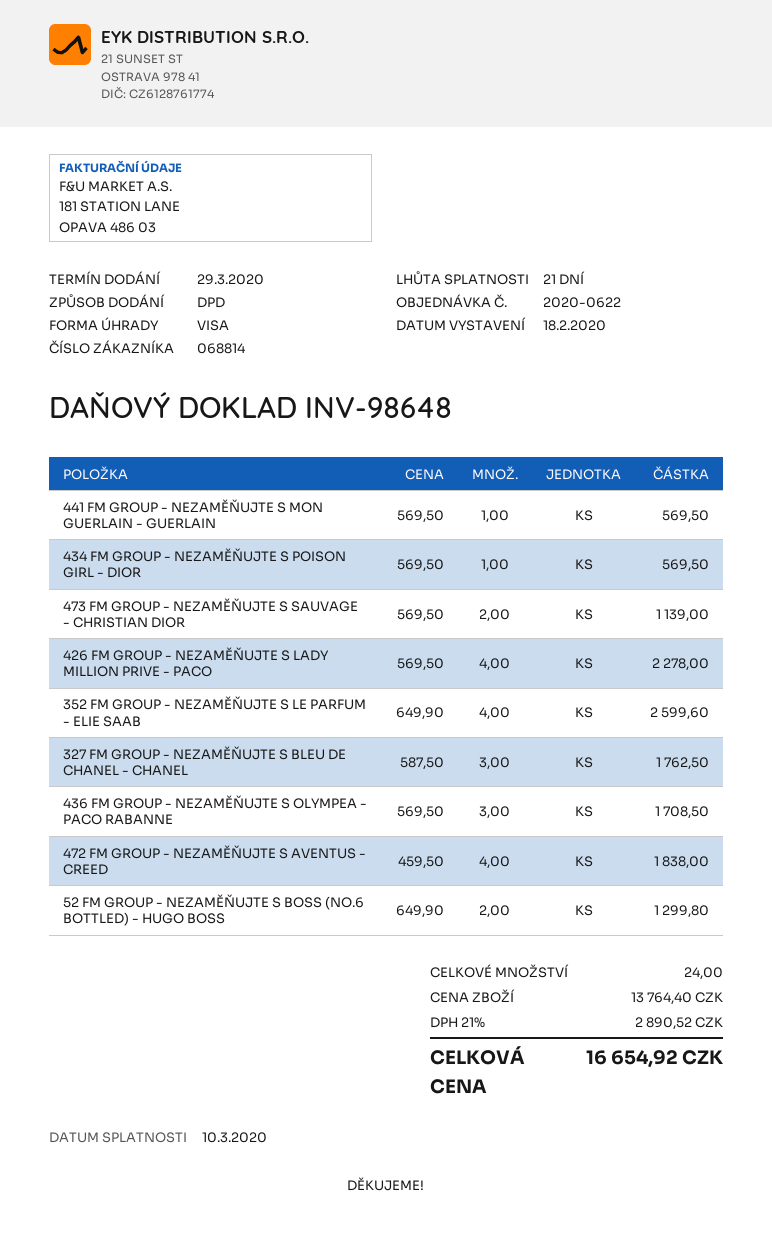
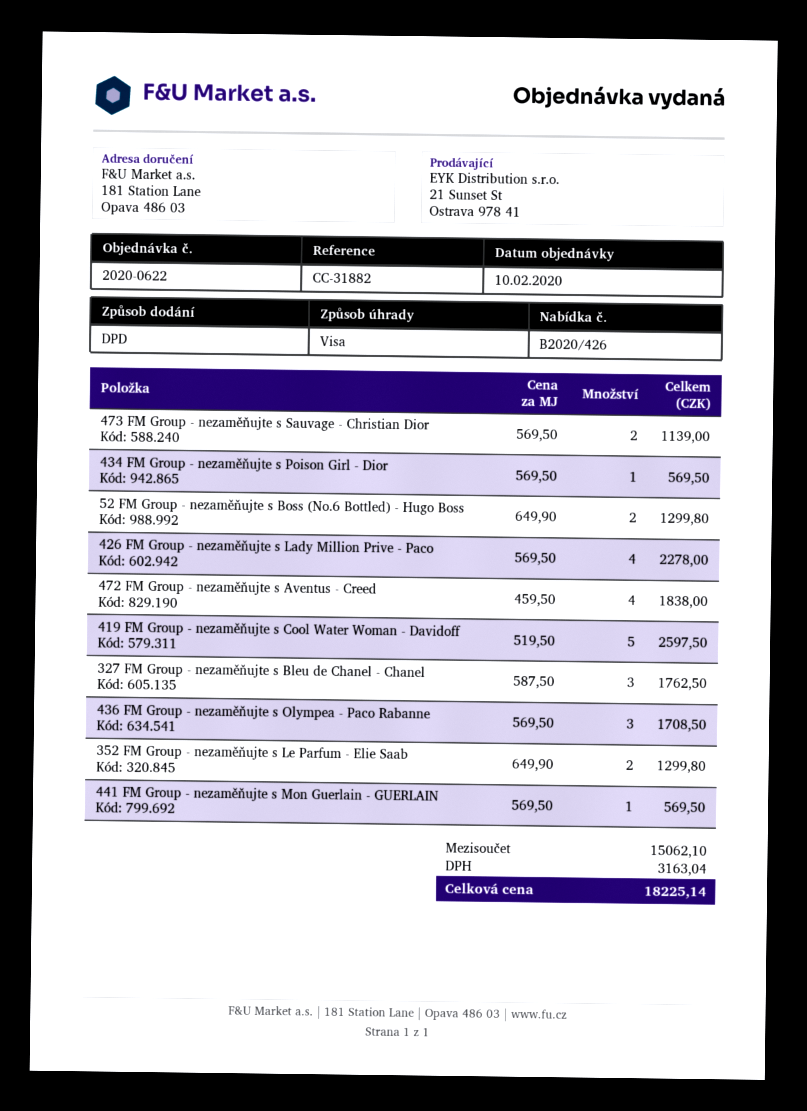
352 FM GROUP - NEZAMĚŇUJTE S LE PARFUM - ELIE SAAB: 4 x 649.90 = 2599.60 -> 2 x 649.90 = 1299.80
419 FM Group - nezaměňujte s Cool Water Woman - Davidoff: none -> 5 x 519.50 = 2597.50
subtotal: 13764.40 -> 15062.10
tax: 2890.52 -> 3163.04
total: 16654.92 -> 18225.14

